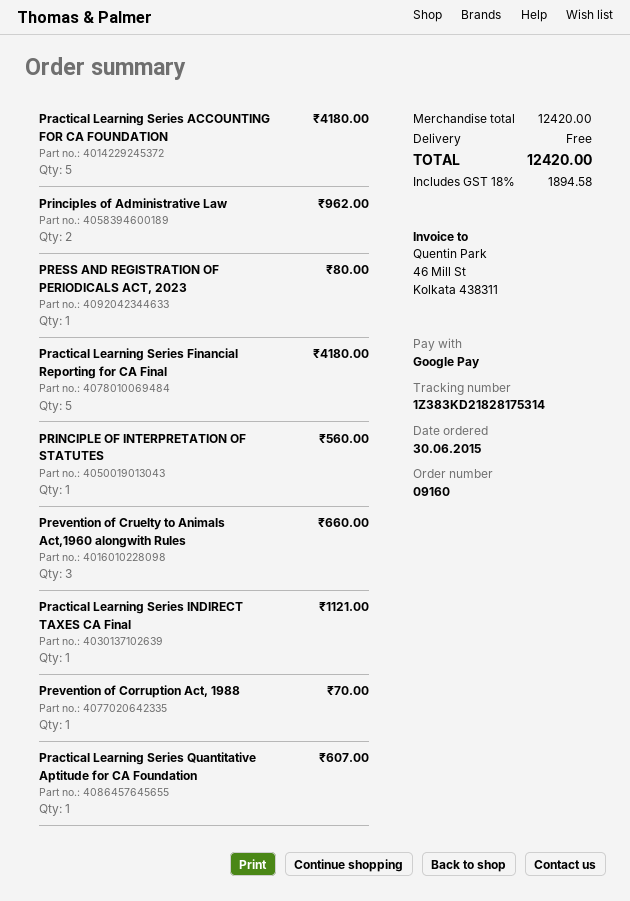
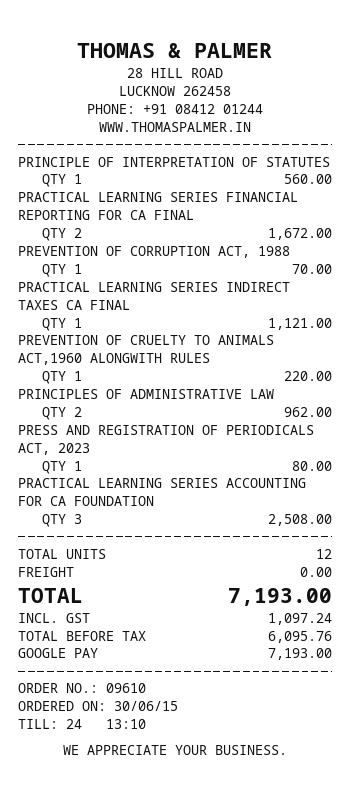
order number: 09160 -> 09610
Practical Learning Series ACCOUNTING FOR CA FOUNDATION: 5 for 4180.00 -> 3 for 2508.00
Practical Learning Series Financial Reporting for CA Final: 5 for 4180.00 -> 2 for 1672.00
Prevention of Cruelty to Animals Act,1960 alongwith Rules: 3 for 660.00 -> 1 for 220.00
Practical Learning Series Quantitative Aptitude for CA Foundation: 1 for 607.00 -> none
tax: 1894.58 -> 1097.24
total: 12420.00 -> 7193.00

